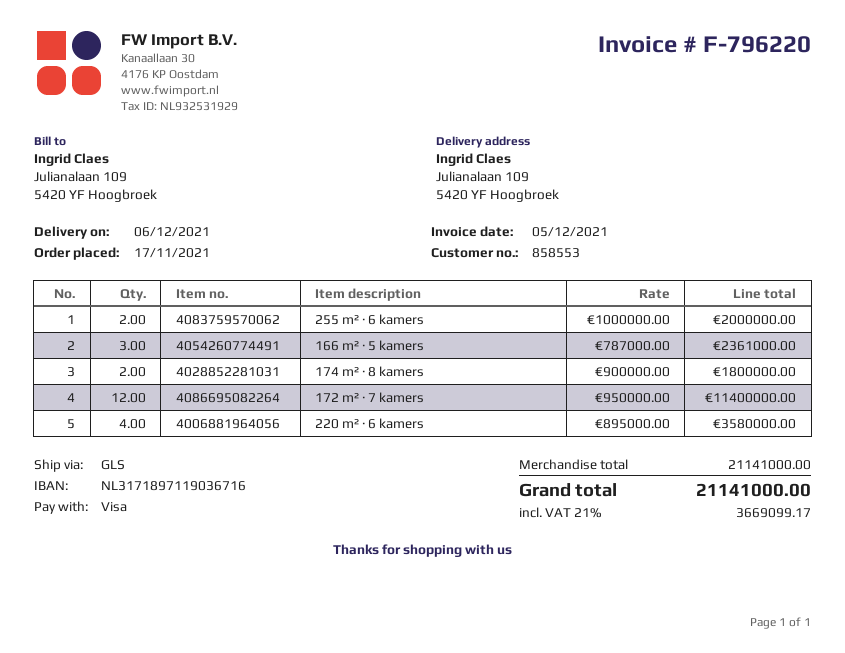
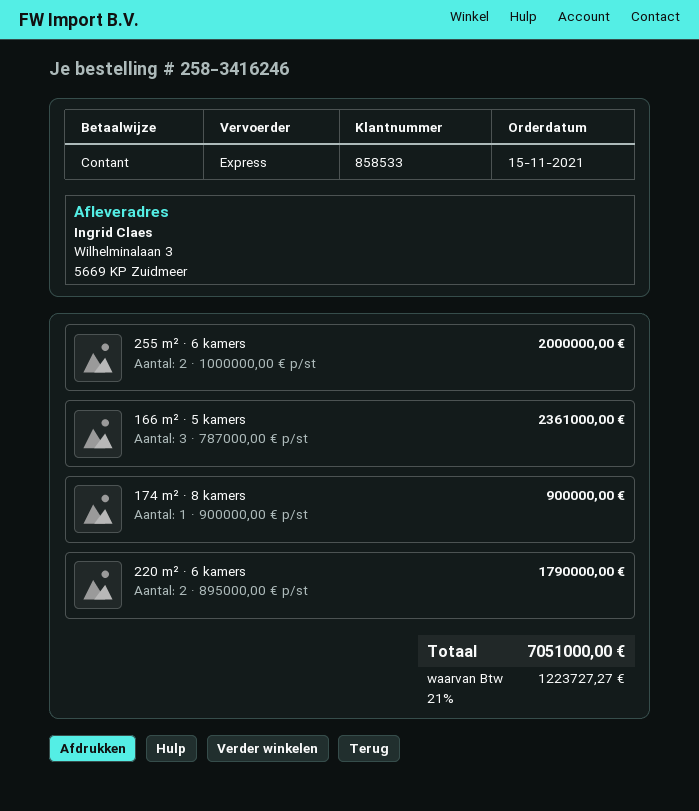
order date: 2021-11-17 -> 2021-11-15
customer number: 858553 -> 858533
payment method: Visa -> cash
shipping method: GLS -> express
ship to: Julianalaan 109, 5420 YF Hoogbroek -> Wilhelminalaan 3, 5669 KP Zuidmeer
174 m² · 8 kamers: 2 x 900000.00 = 1800000.00 -> 1 x 900000.00 = 900000.00
172 m² · 7 kamers: 12 x 950000.00 = 11400000.00 -> none
220 m² · 6 kamers: 4 x 895000.00 = 3580000.00 -> 2 x 895000.00 = 1790000.00
tax: 21% = 3669099.17 -> 21% = 1223727.27
total: 21141000.00 -> 7051000.00

